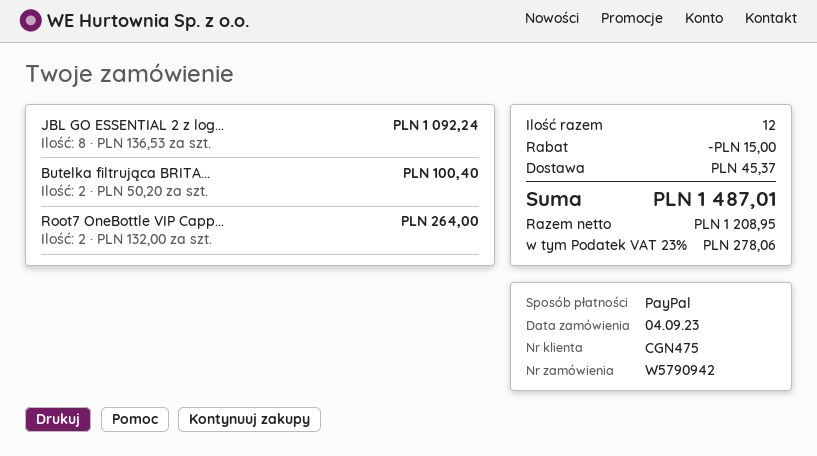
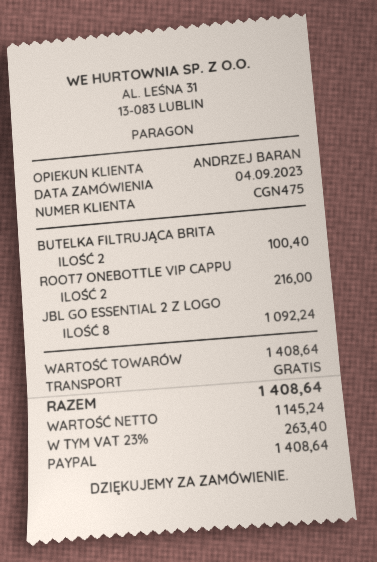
Root7 OneBottle VIP Capp...: 2 for 264.00 -> 2 for 216.00
discount: 15.00 -> none
shipping: 45.37 -> 0.00
net: 1208.95 -> 1145.24
tax: 23% = 278.06 -> 23% = 263.40
total: 1487.01 -> 1408.64

